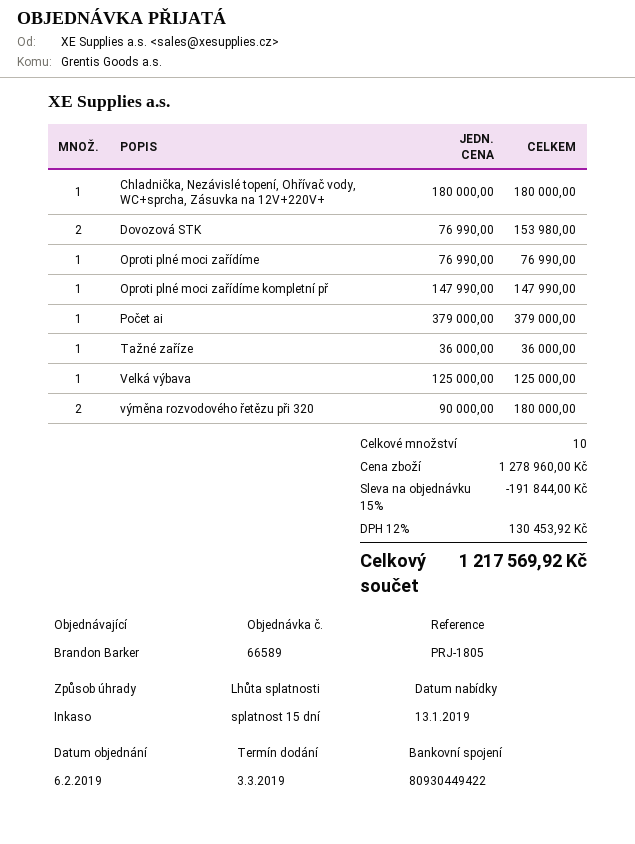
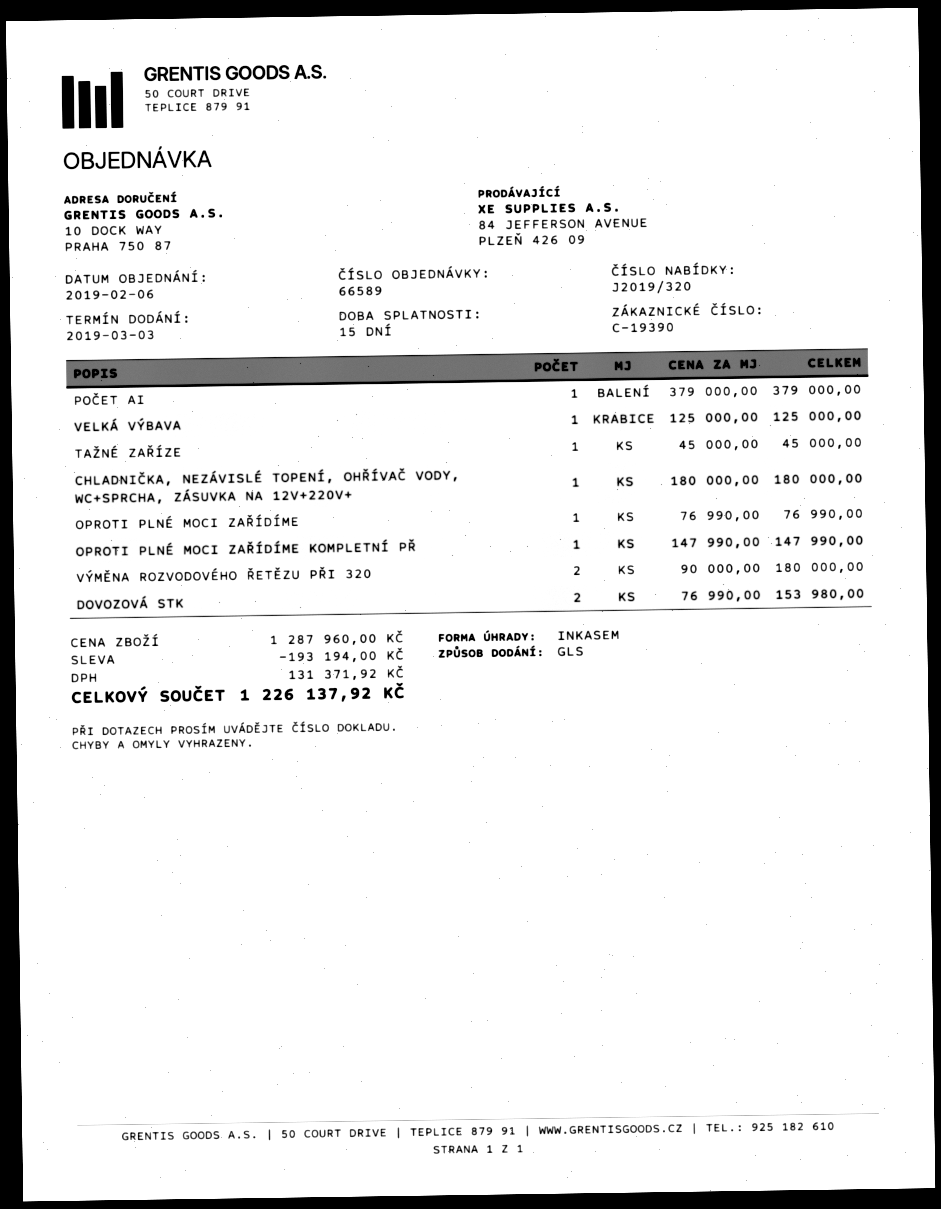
Tažné zaříze: 1 x 36000.00 = 36000.00 -> 1 x 45000.00 = 45000.00
subtotal: 1278960.00 -> 1287960.00
discount: 191844.00 -> 193194.00
tax: 130453.92 -> 131371.92
total: 1217569.92 -> 1226137.92

